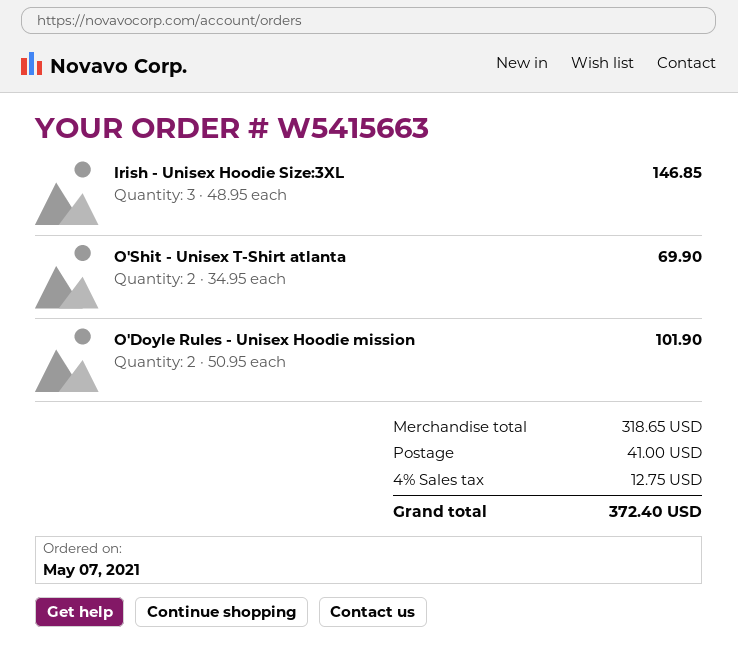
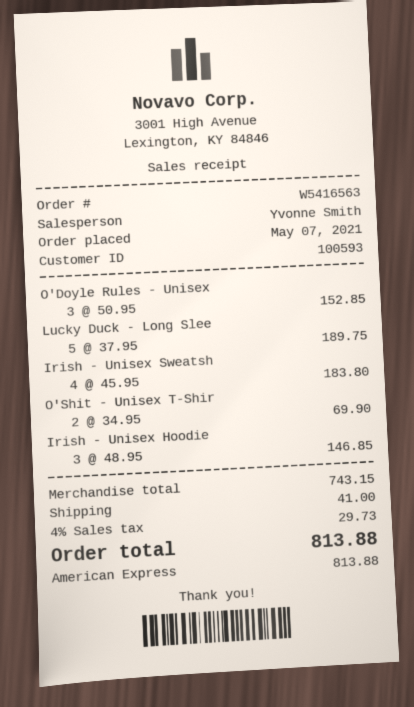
order number: W5415663 -> W5416563
O'Doyle Rules - Unisex Hoodie mission: 2 x 50.95 = 101.90 -> 3 x 50.95 = 152.85
Lucky Duck - Long Slee: none -> 5 x 37.95 = 189.75
Irish - Unisex Sweatsh: none -> 4 x 45.95 = 183.80
subtotal: 318.65 -> 743.15
tax: 4% = 12.75 -> 4% = 29.73
total: 372.40 -> 813.88

